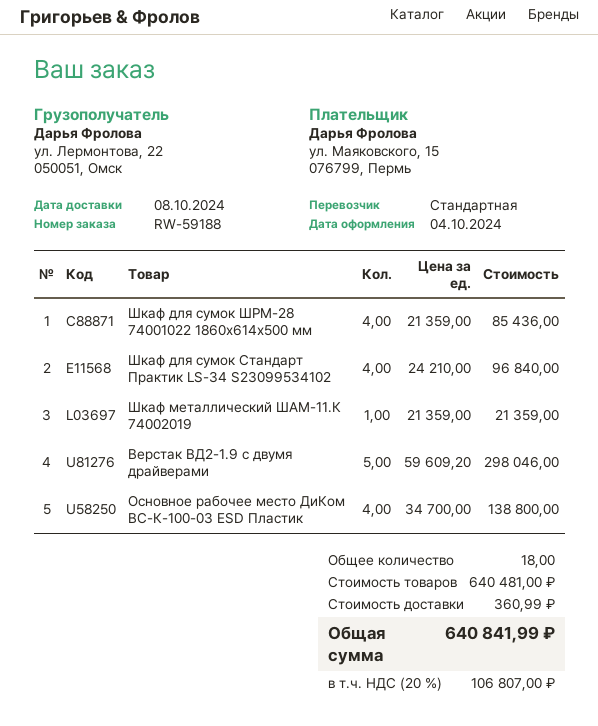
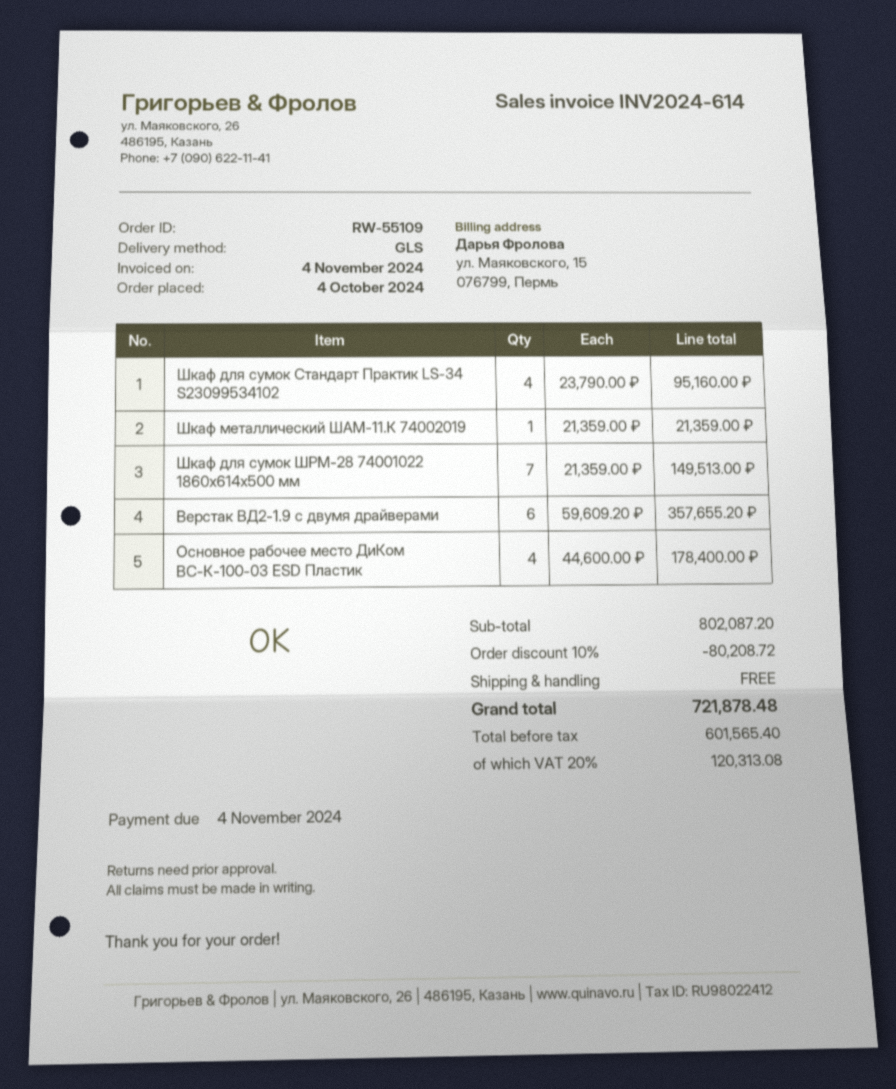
order number: RW-59188 -> RW-55109
shipping method: standard -> GLS
Шкаф для сумок ШРМ-28 74001022 1860х614х500 мм: 4 x 21359.00 = 85436.00 -> 7 x 21359.00 = 149513.00
Шкаф для сумок Стандарт Практик LS-34 S23099534102: 4 x 24210.00 = 96840.00 -> 4 x 23790.00 = 95160.00
Верстак ВД2-1.9 с двумя драйверами: 5 x 59609.20 = 298046.00 -> 6 x 59609.20 = 357655.20
Основное рабочее место ДиКом ВС-К-100-03 ESD Пластик: 4 x 34700.00 = 138800.00 -> 4 x 44600.00 = 178400.00
subtotal: 640481.00 -> 802087.20
discount: none -> 10% = 80208.72
shipping: 360.99 -> 0.00
tax: 20% = 106807.00 -> 20% = 120313.08
total: 640841.99 -> 721878.48

